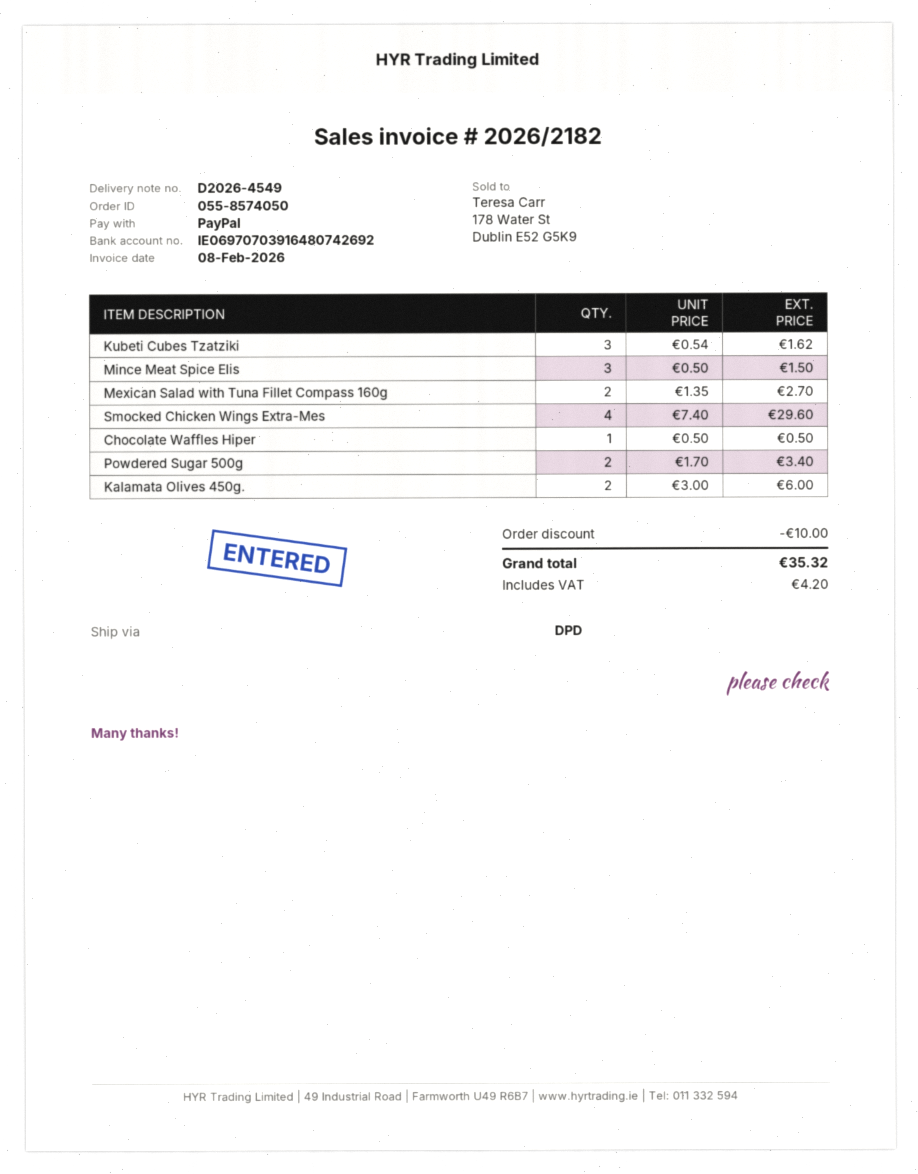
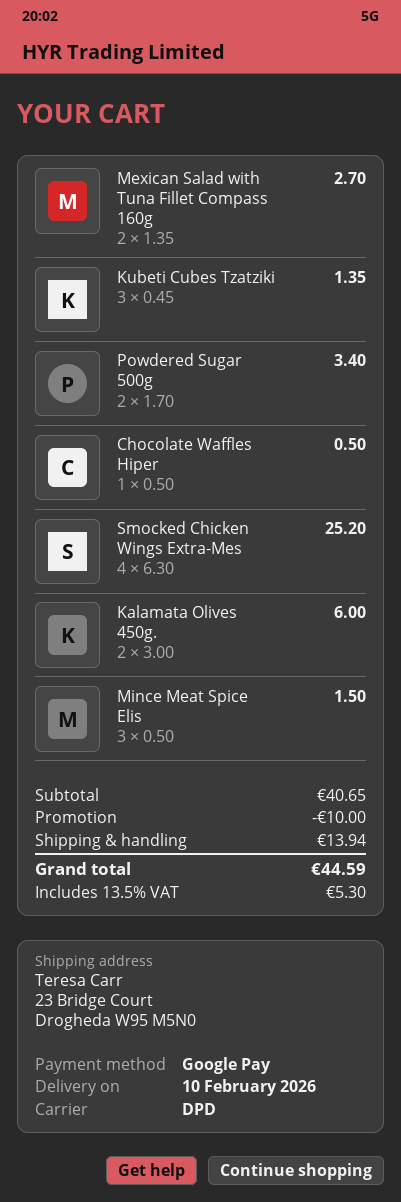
payment method: PayPal -> Google Pay
Kubeti Cubes Tzatziki: 3 x 0.54 = 1.62 -> 3 x 0.45 = 1.35
Smocked Chicken Wings Extra-Mes: 4 x 7.40 = 29.60 -> 4 x 6.30 = 25.20
shipping: none -> 13.94
tax: 4.20 -> 5.30
total: 35.32 -> 44.59

